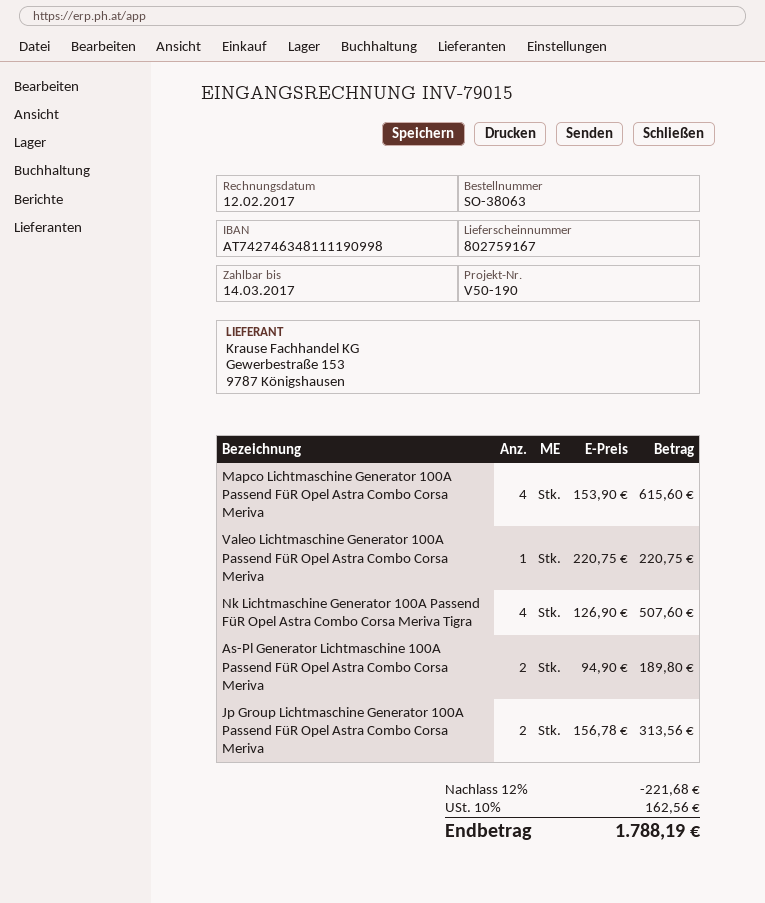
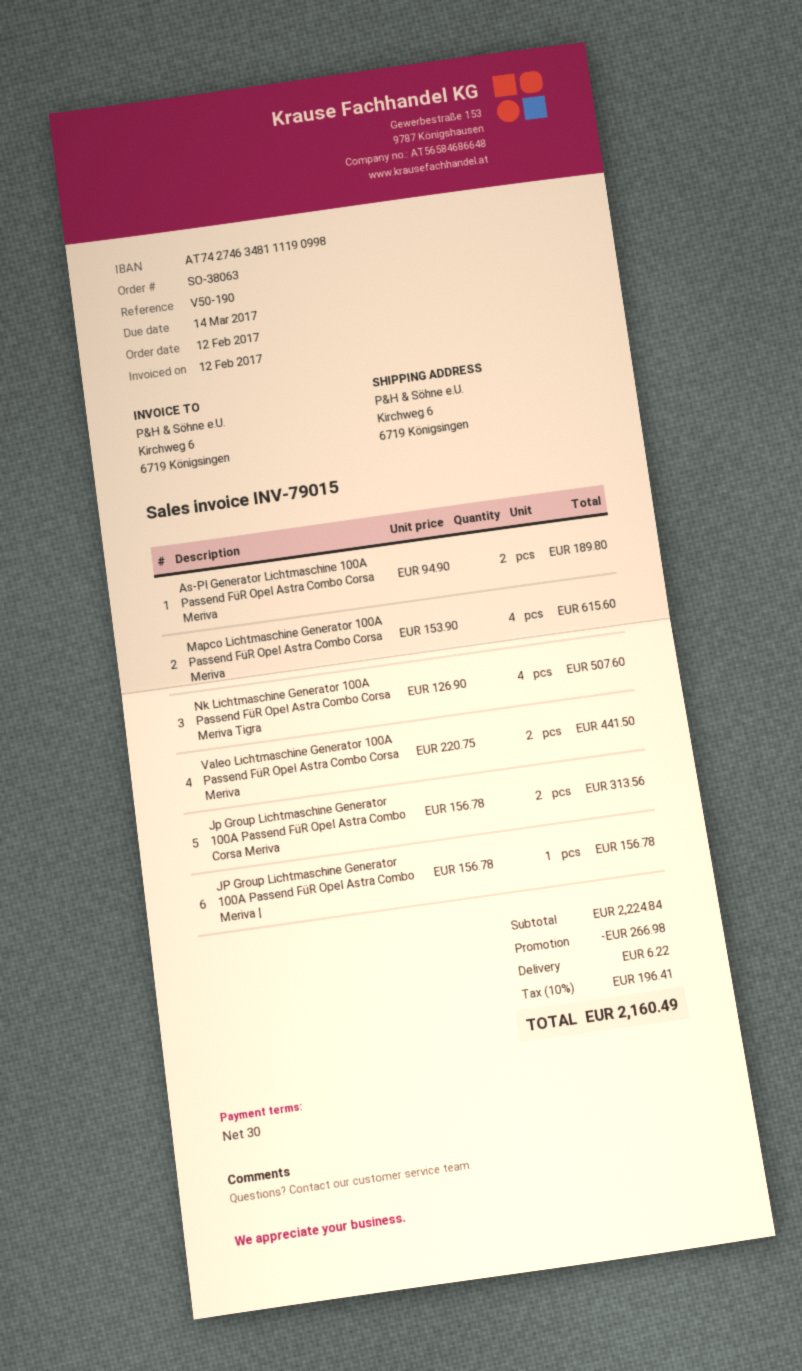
Valeo Lichtmaschine Generator 100A Passend FüR Opel Astra Combo Corsa Meriva: 1 x 220.75 = 220.75 -> 2 x 220.75 = 441.50
JP Group Lichtmaschine Generator 100A Passend FüR Opel Astra Combo Meriva |: none -> 1 x 156.78 = 156.78
discount: 221.68 -> 266.98
shipping: none -> 6.22
tax: 10% = 162.56 -> 10% = 196.41
total: 1788.19 -> 2160.49

